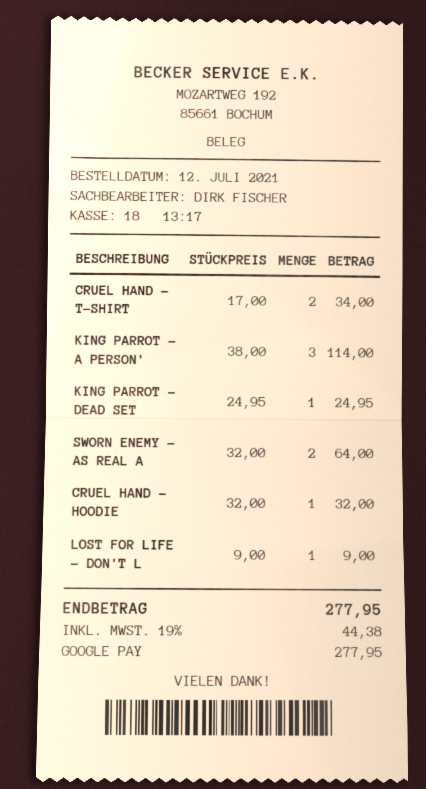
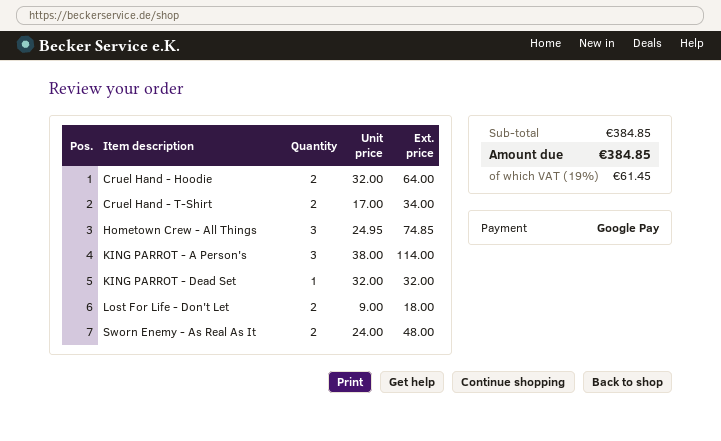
KING PARROT - DEAD SET: 1 x 24.95 = 24.95 -> 1 x 32.00 = 32.00
SWORN ENEMY - AS REAL A: 2 x 32.00 = 64.00 -> 2 x 24.00 = 48.00
CRUEL HAND - HOODIE: 1 x 32.00 = 32.00 -> 2 x 32.00 = 64.00
LOST FOR LIFE - DON'T L: 1 x 9.00 = 9.00 -> 2 x 9.00 = 18.00
Hometown Crew - All Things: none -> 3 x 24.95 = 74.85
tax: 19% = 44.38 -> 19% = 61.45
total: 277.95 -> 384.85

